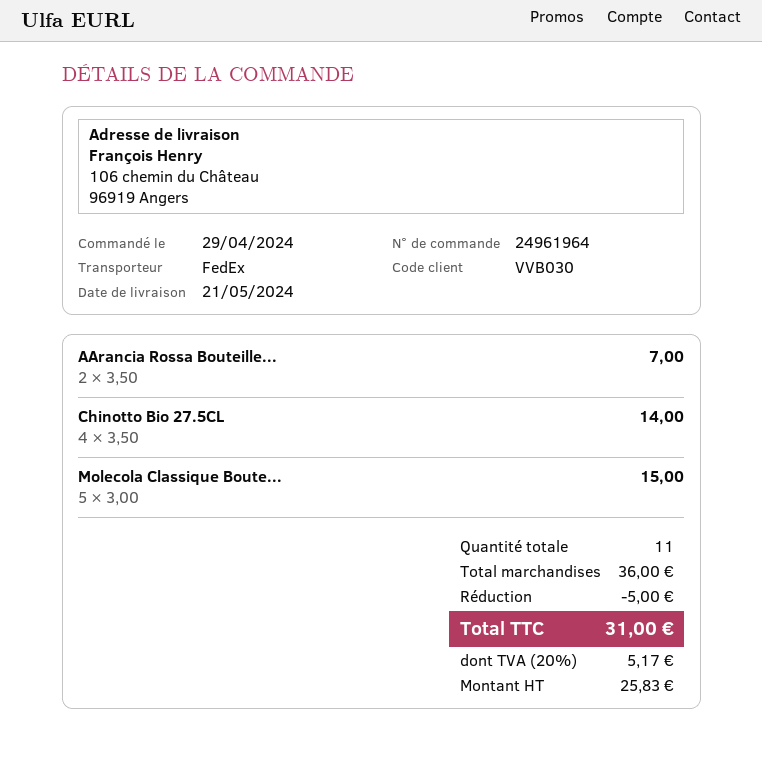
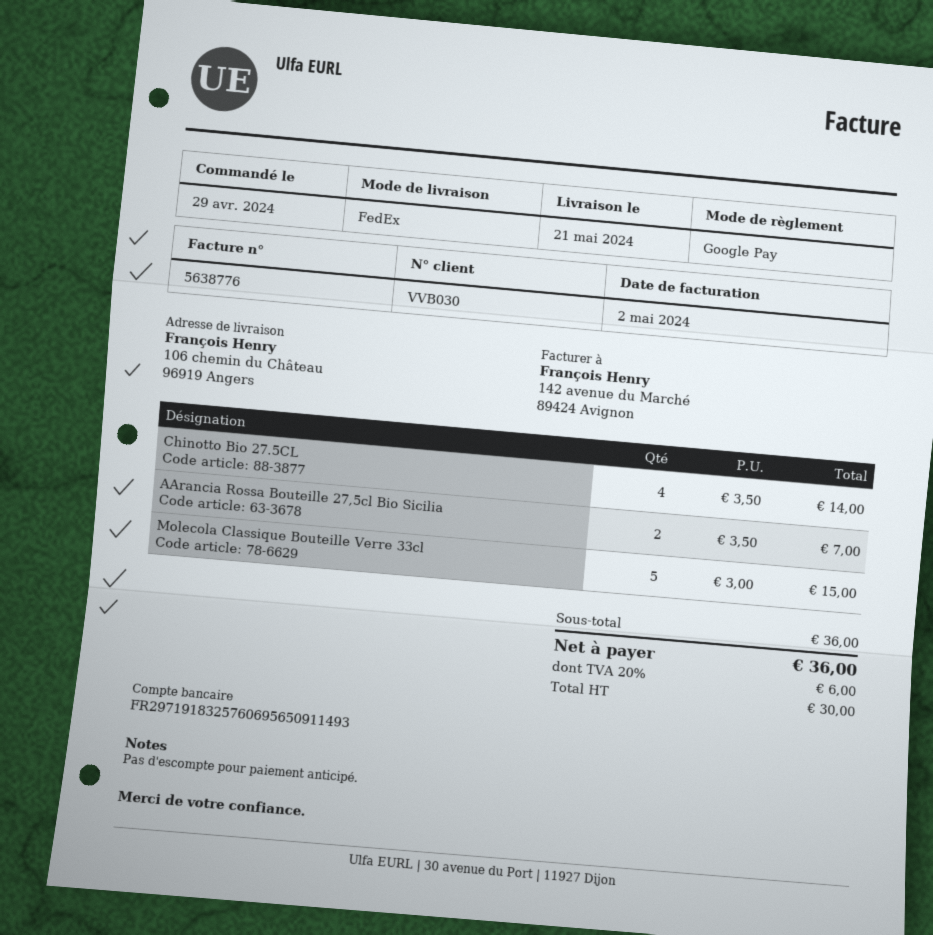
discount: 5.00 -> none
net: 25.83 -> 30.00
tax: 20% = 5.17 -> 20% = 6.00
total: 31.00 -> 36.00

